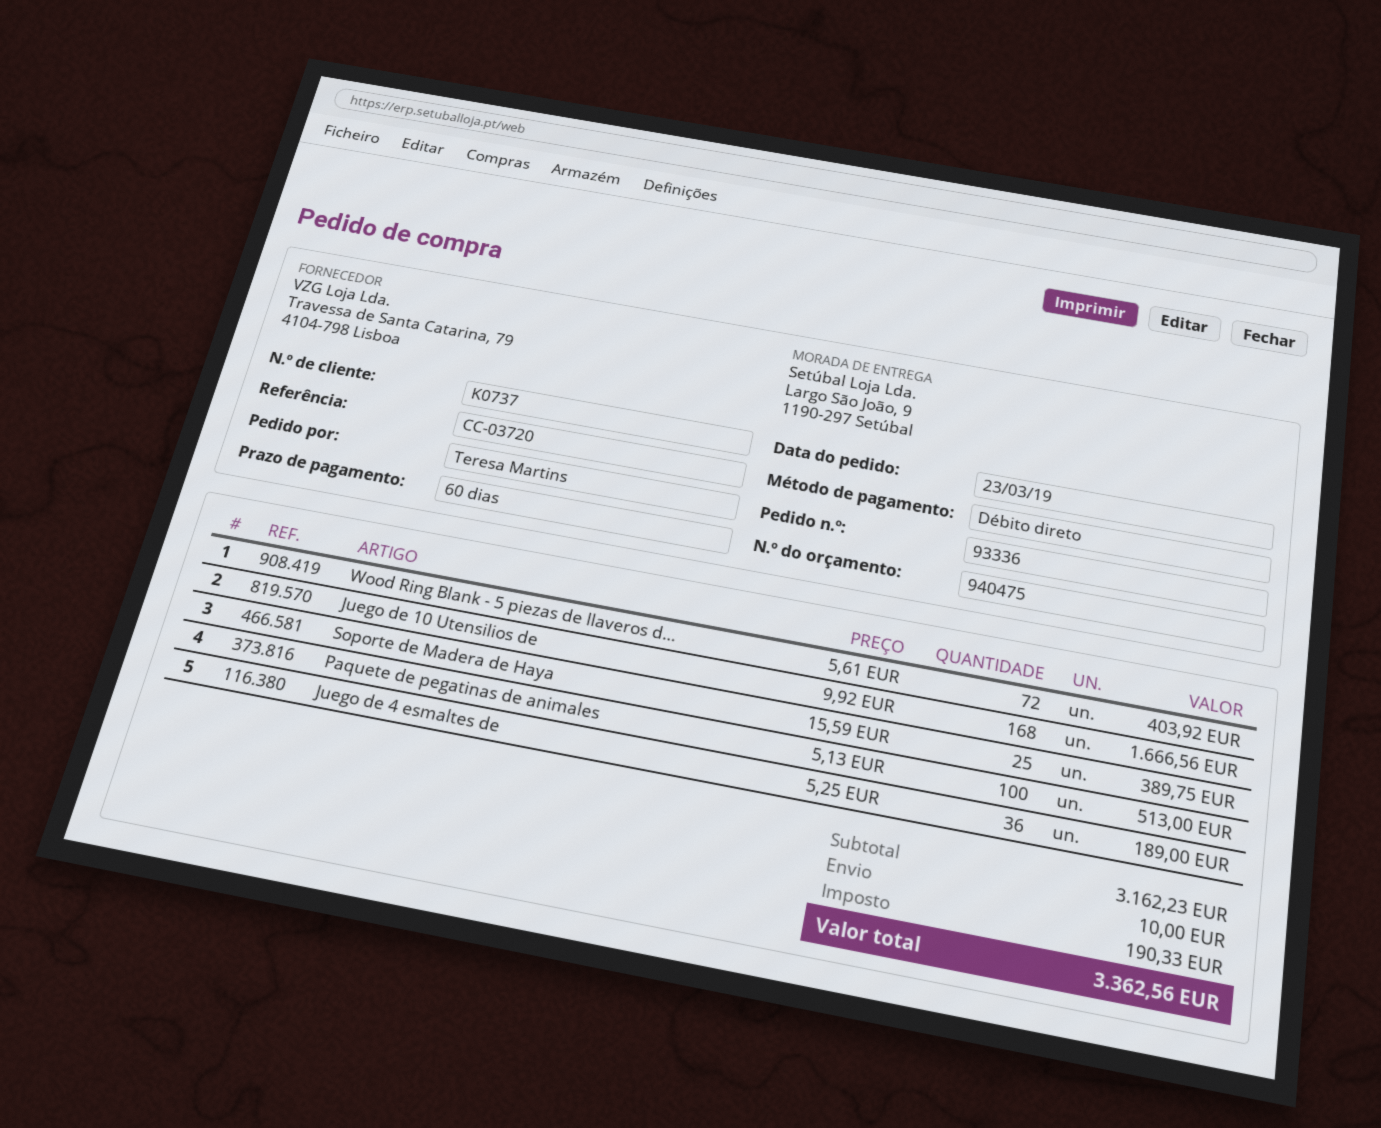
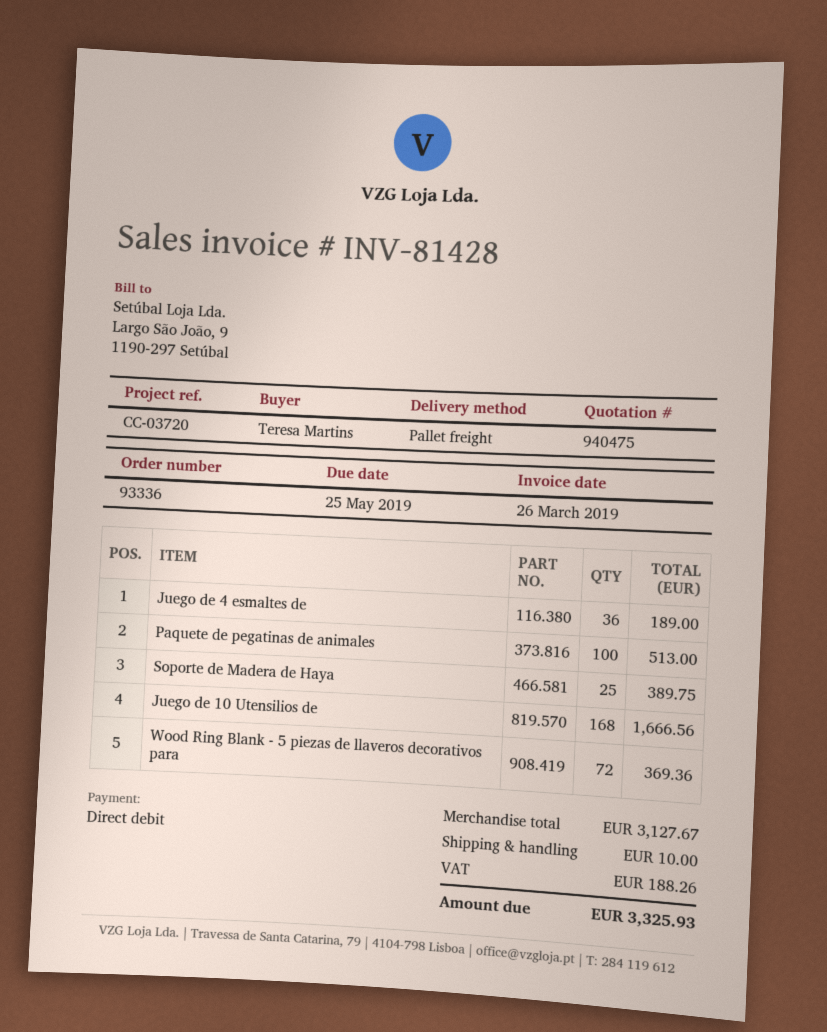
Wood Ring Blank - 5 piezas de llaveros d...: 72 for 403.92 -> 72 for 369.36
subtotal: 3162.23 -> 3127.67
tax: 190.33 -> 188.26
total: 3362.56 -> 3325.93

